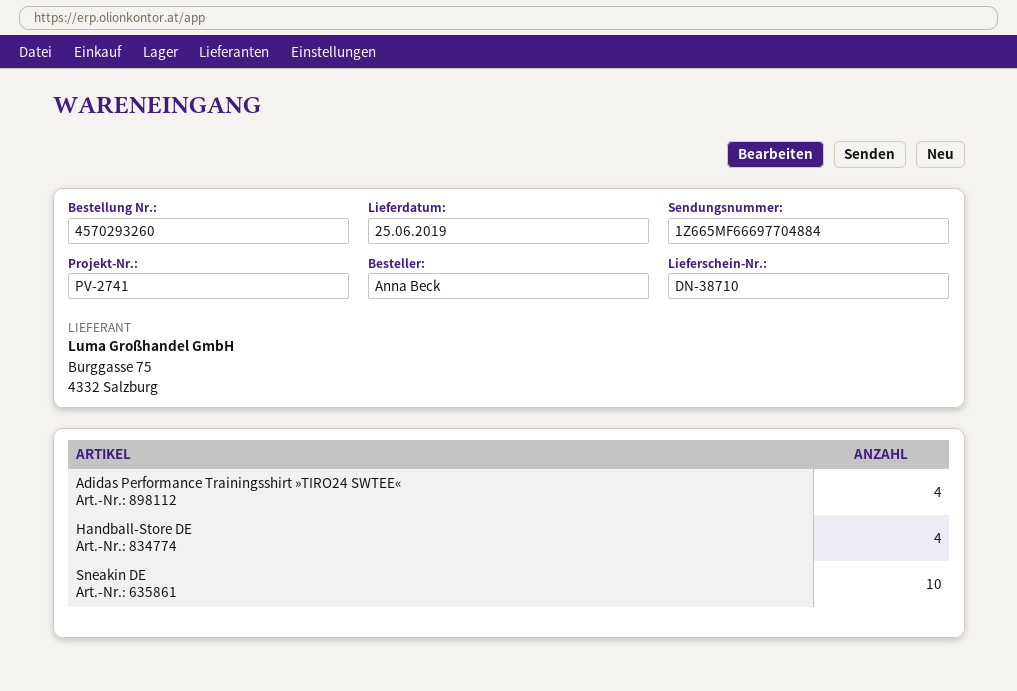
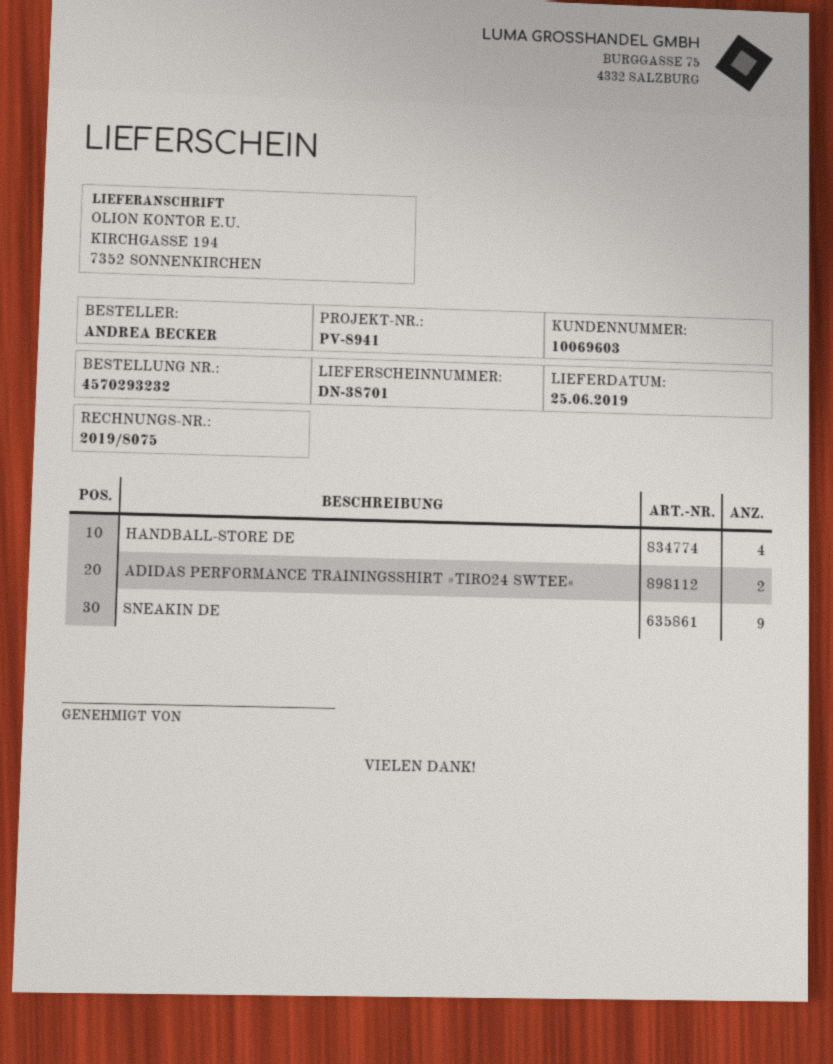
order number: 4570293260 -> 4570293232
delivery note number: DN-38710 -> DN-38701
reference: PV-2741 -> PV-8941
ordered by: Anna Beck -> ANDREA BECKER
Adidas Performance Trainingsshirt »TIRO24 SWTEE«: 4 -> 2
Sneakin DE: 10 -> 9

